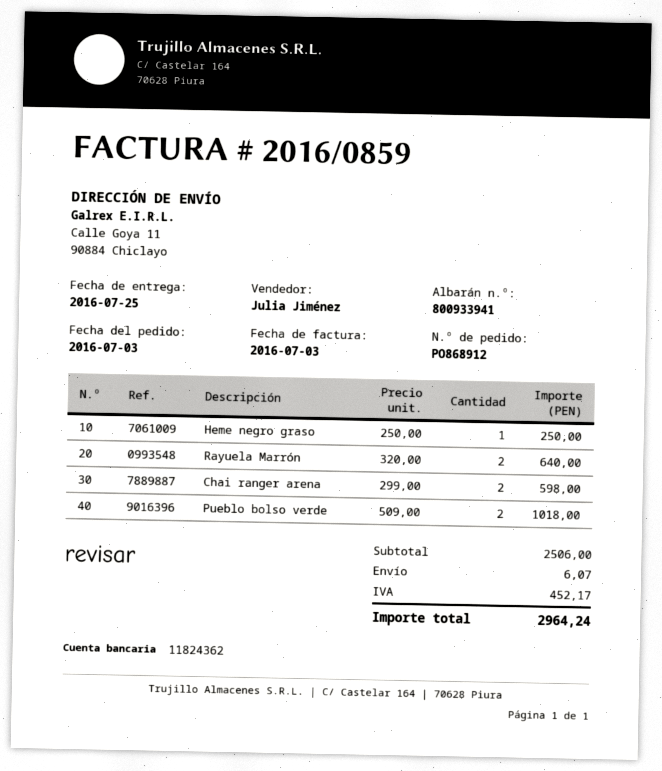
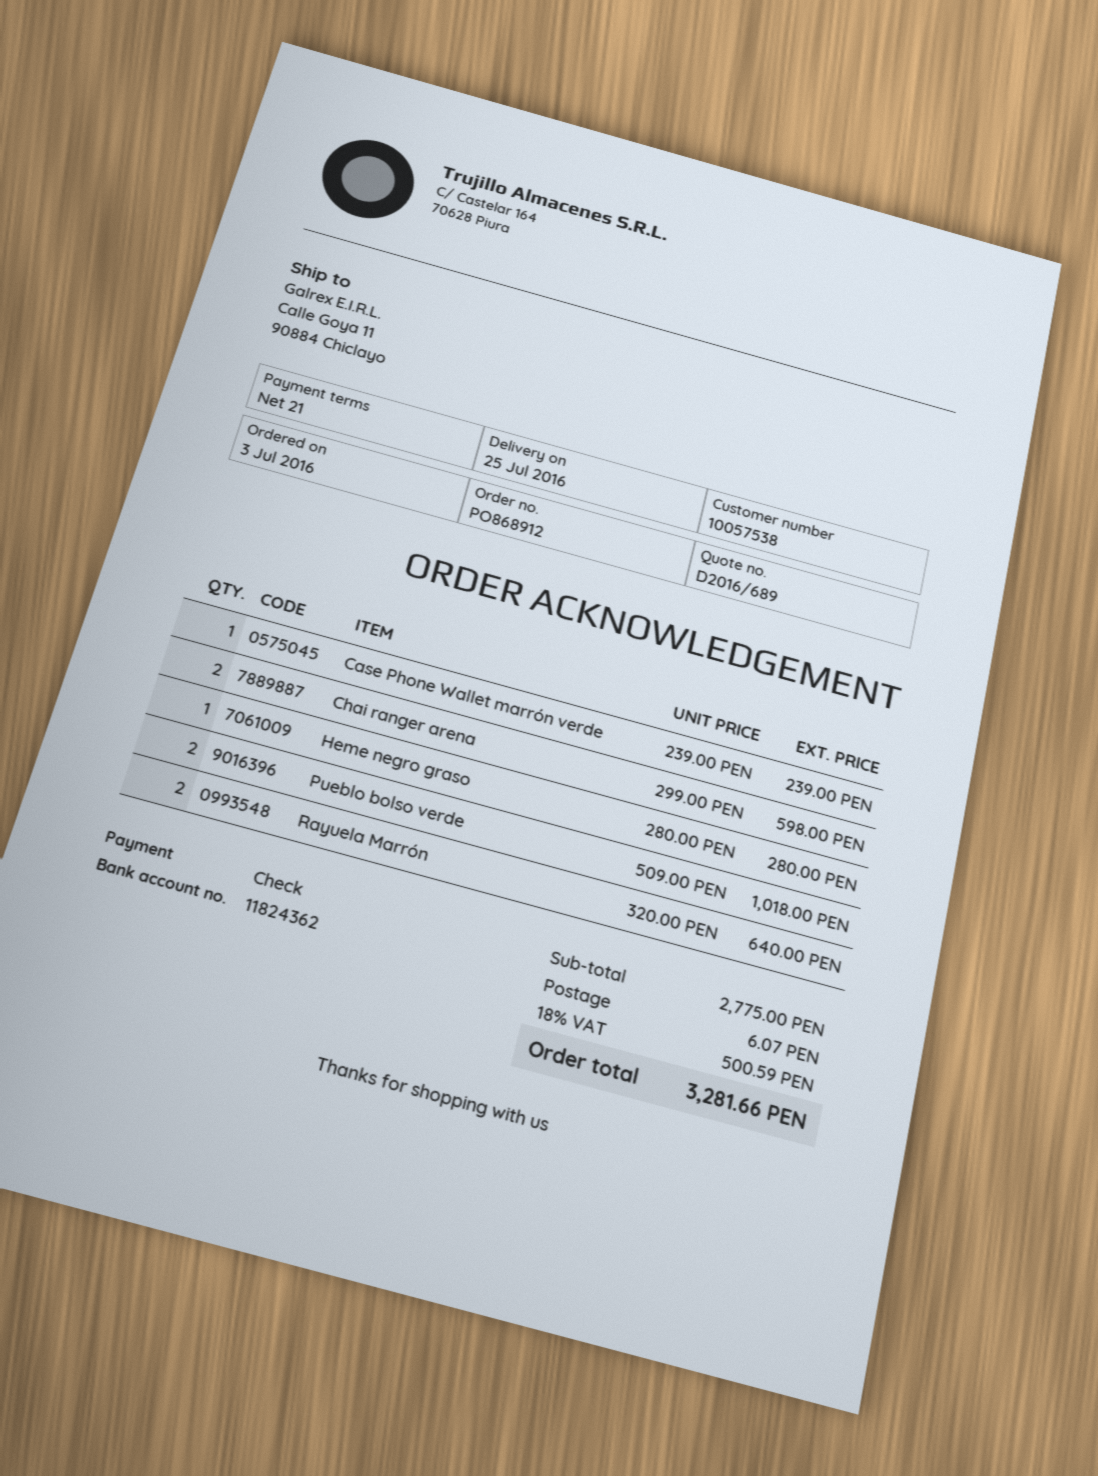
Heme negro graso: 1 x 250.00 = 250.00 -> 1 x 280.00 = 280.00
Case Phone Wallet marrón verde: none -> 1 x 239.00 = 239.00
subtotal: 2506.00 -> 2775.00
tax: 452.17 -> 500.59
total: 2964.24 -> 3281.66

